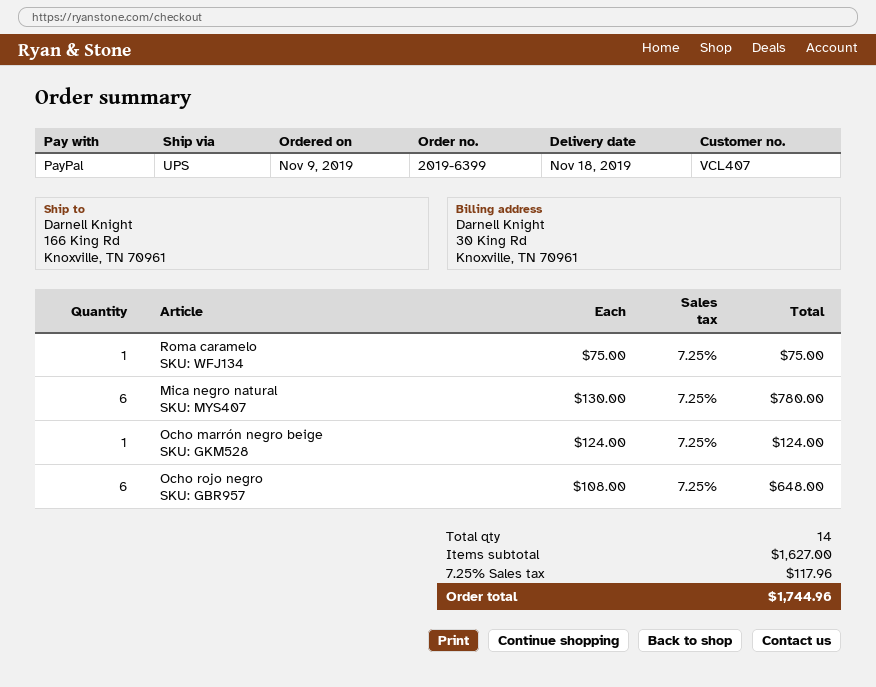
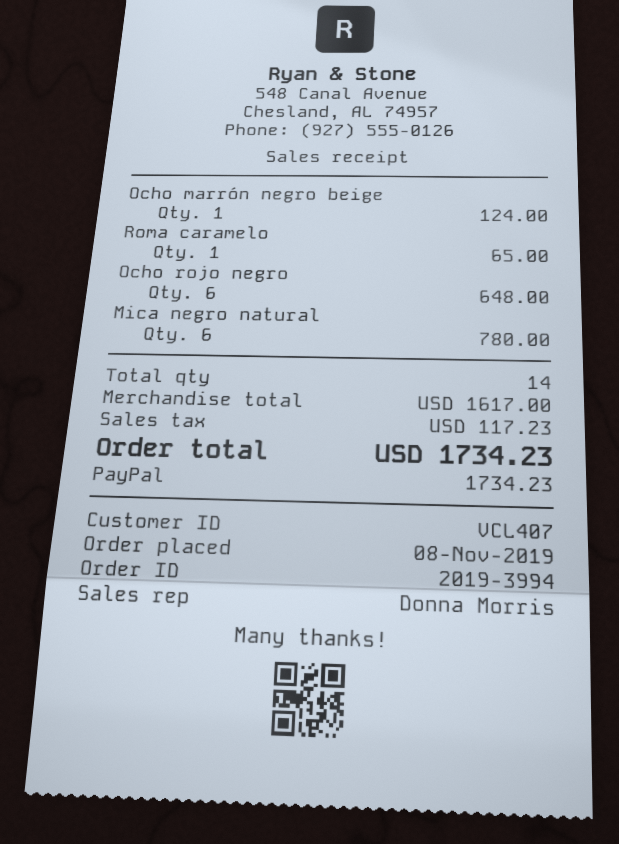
order number: 2019-6399 -> 2019-3994
order date: 2019-11-09 -> 2019-11-08
Roma caramelo: 1 for 75.00 -> 1 for 65.00
subtotal: 1627.00 -> 1617.00
tax: 117.96 -> 117.23
total: 1744.96 -> 1734.23

